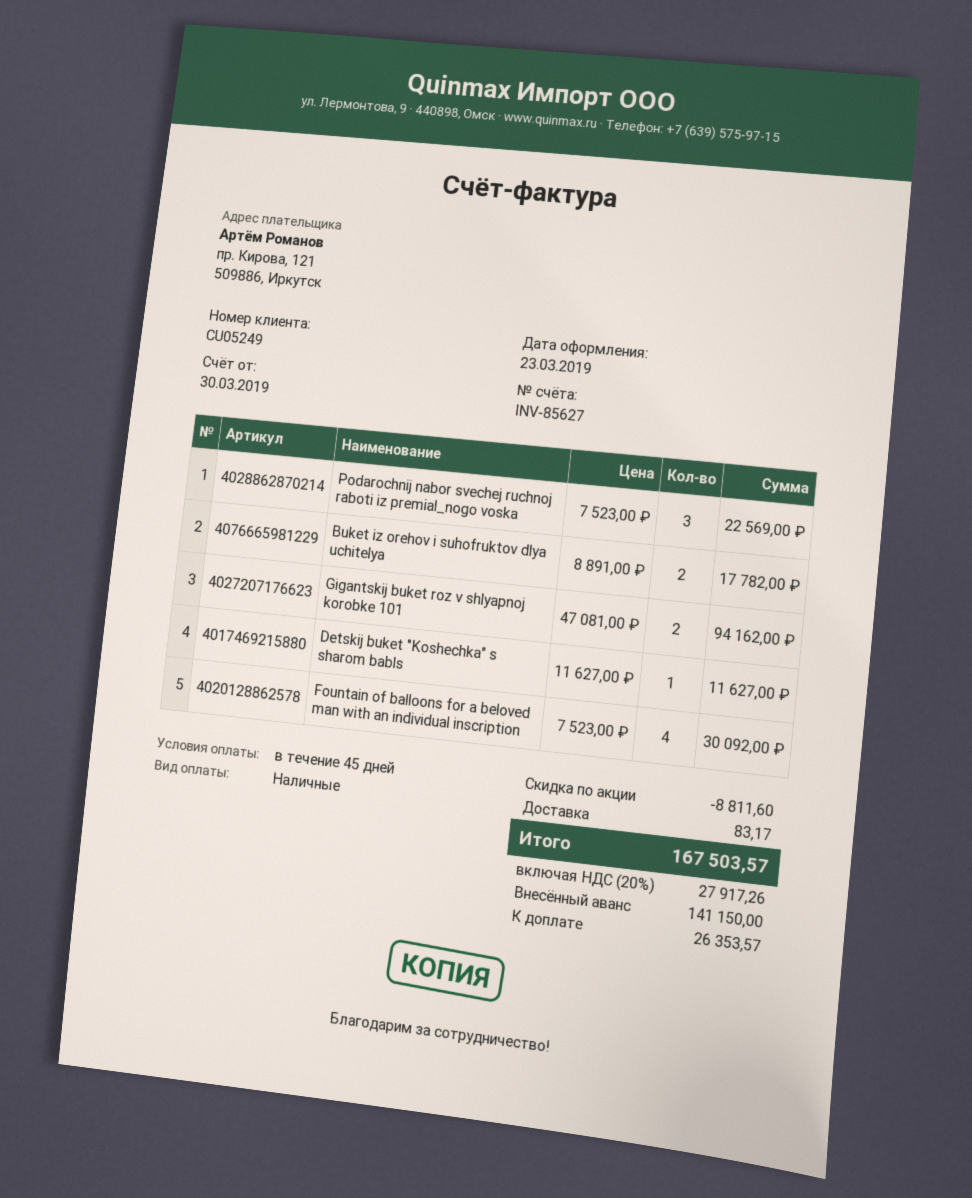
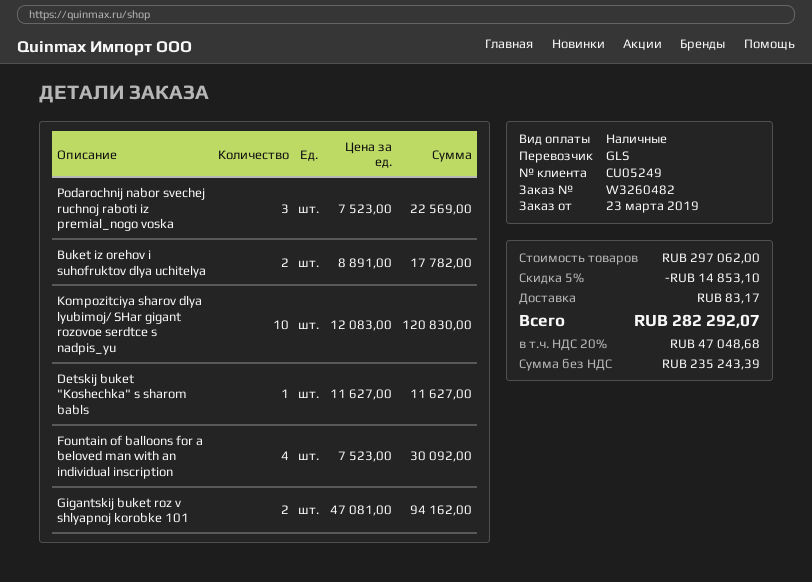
Kompozitciya sharov dlya lyubimoj/ SHar gigant rozovoe serdtce s nadpis_yu: none -> 10 x 12083.00 = 120830.00
discount: 8811.60 -> 14853.10
tax: 20% = 27917.26 -> 20% = 47048.68
total: 167503.57 -> 282292.07

